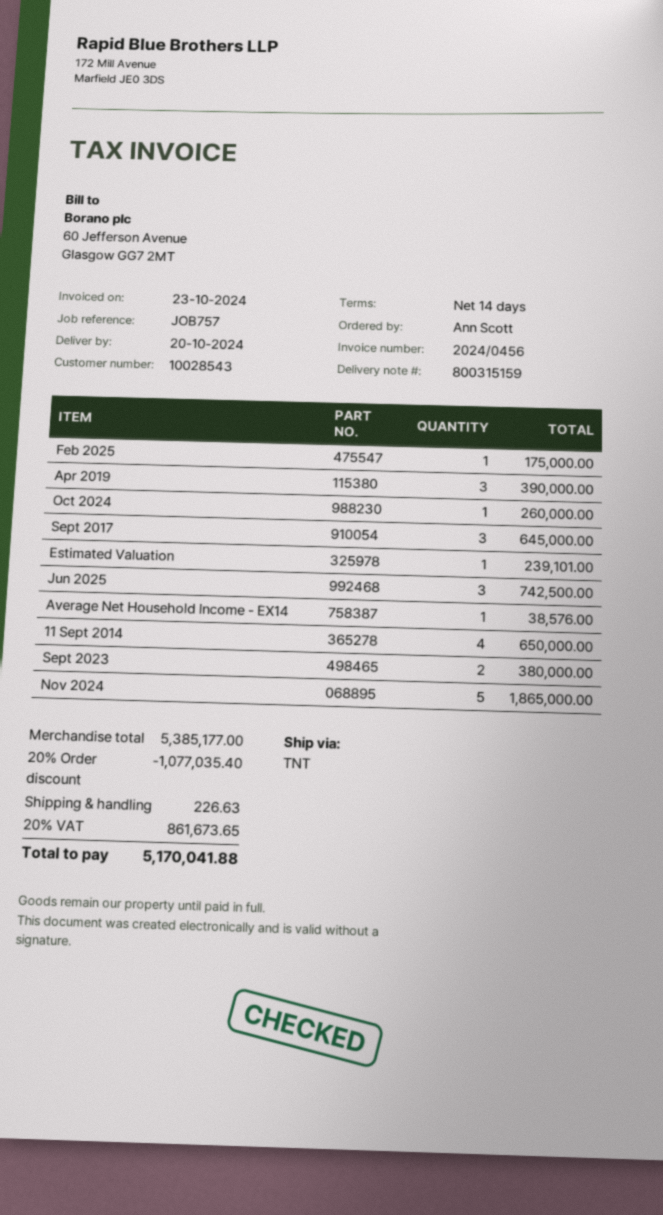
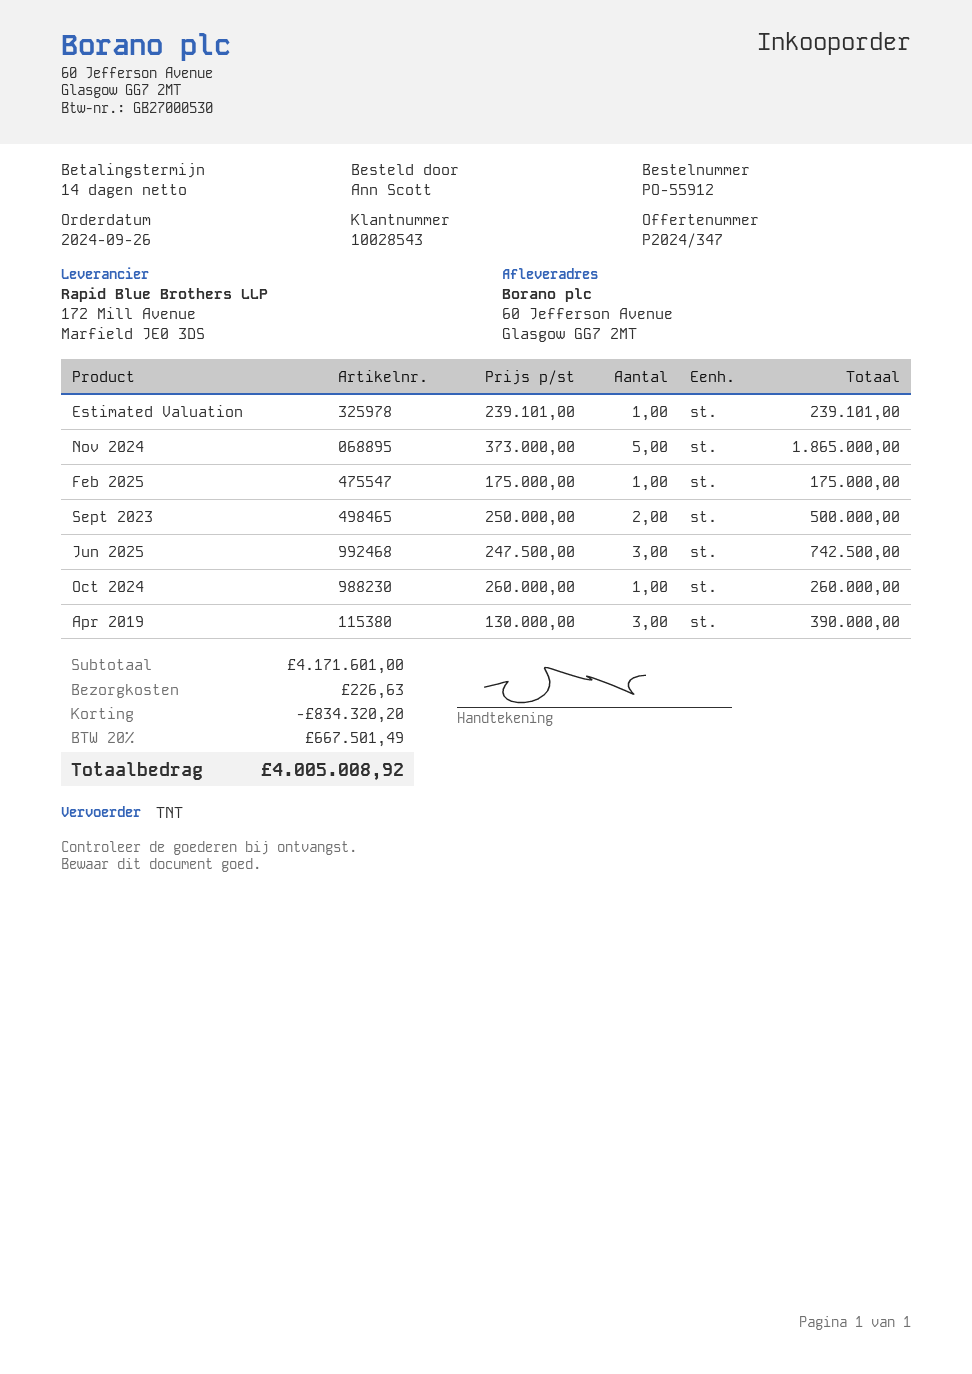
Sept 2017: 3 for 645000.00 -> none
Average Net Household Income - EX14: 1 for 38576.00 -> none
11 Sept 2014: 4 for 650000.00 -> none
Sept 2023: 2 for 380000.00 -> 2 for 500000.00
subtotal: 5385177.00 -> 4171601.00
discount: 1077035.40 -> 834320.20
tax: 20% = 861673.65 -> 20% = 667501.49
total: 5170041.88 -> 4005008.92

